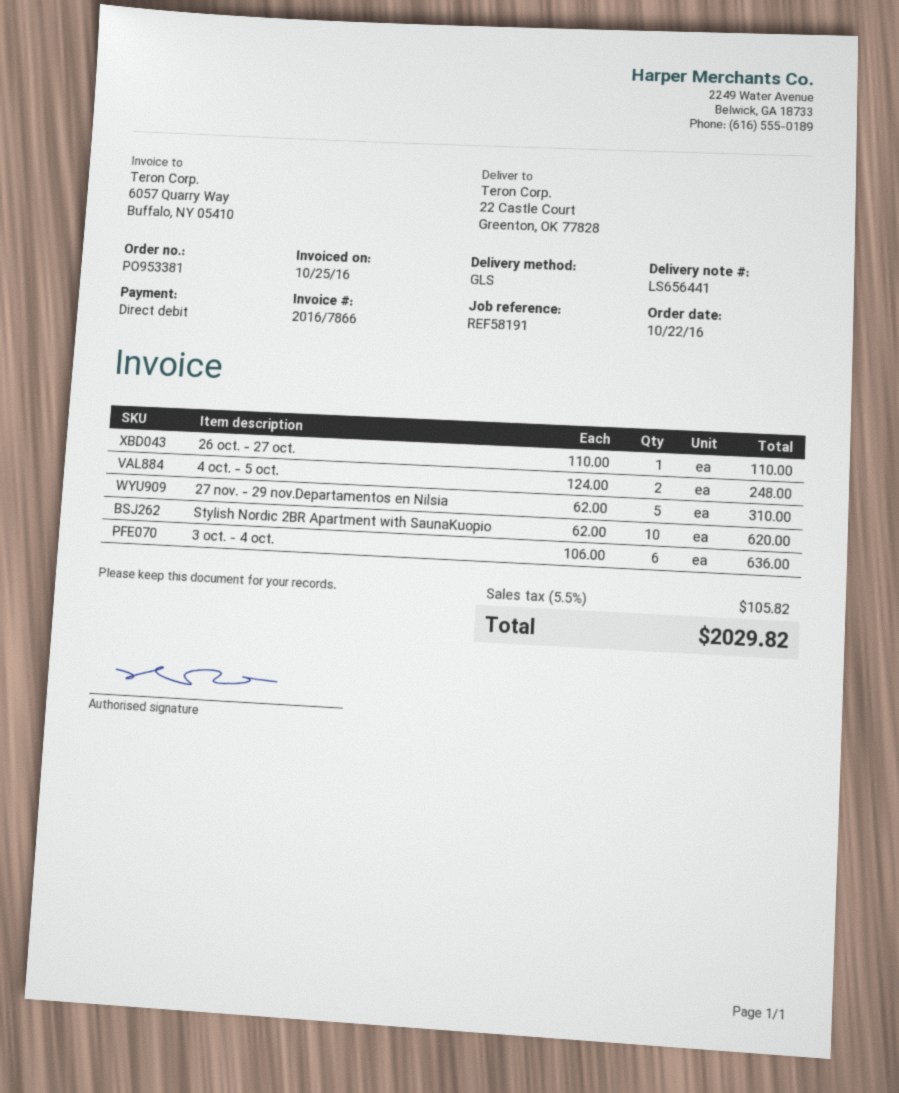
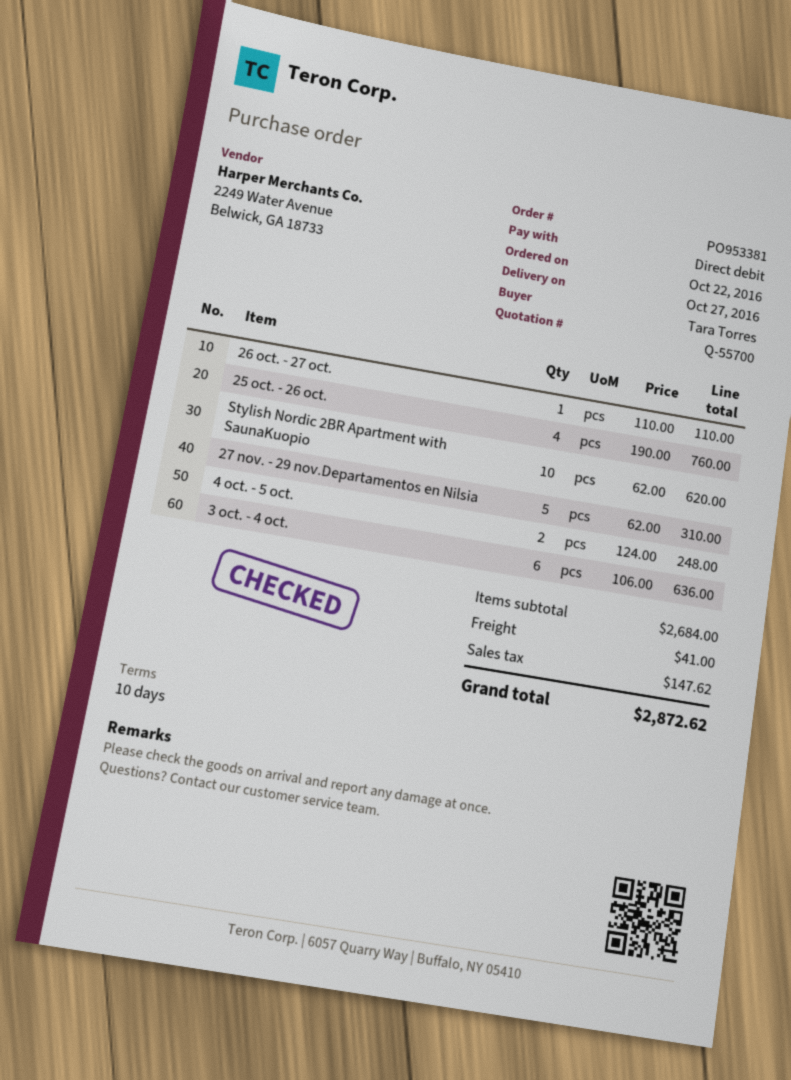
25 oct. - 26 oct.: none -> 4 x 190.00 = 760.00
shipping: none -> 41.00
tax: 105.82 -> 147.62
total: 2029.82 -> 2872.62

